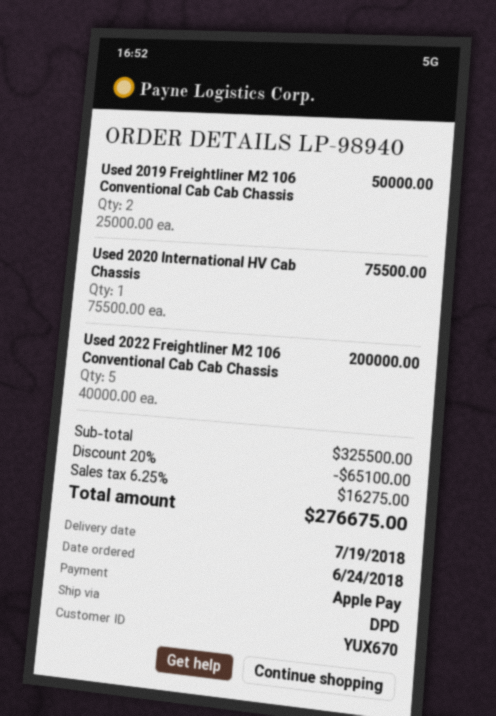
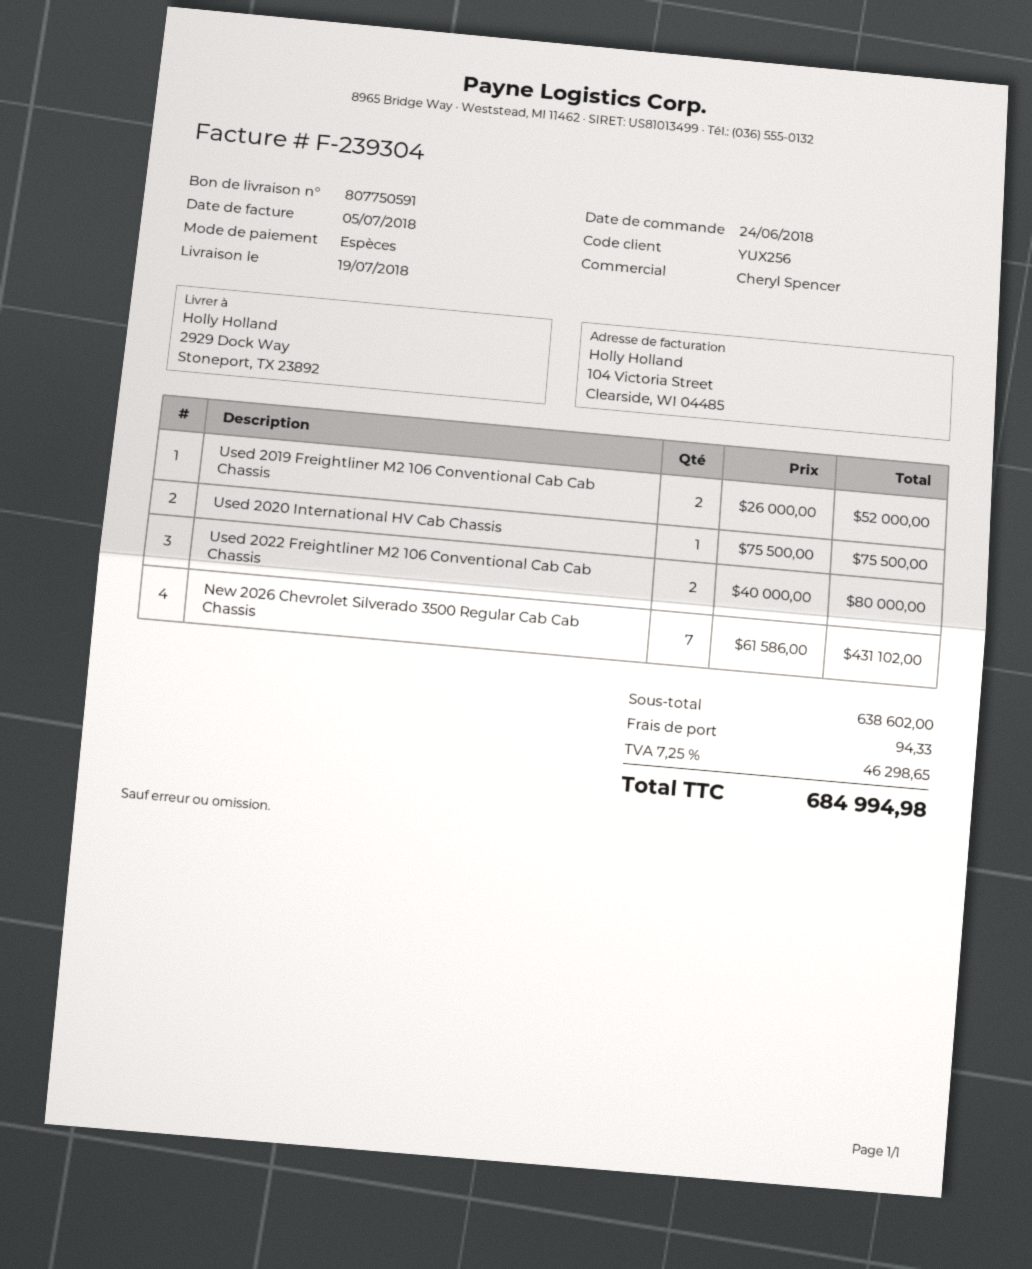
customer number: YUX670 -> YUX256
payment method: Apple Pay -> cash
Used 2019 Freightliner M2 106 Conventional Cab Cab Chassis: 2 x 25000.00 = 50000.00 -> 2 x 26000.00 = 52000.00
Used 2022 Freightliner M2 106 Conventional Cab Cab Chassis: 5 x 40000.00 = 200000.00 -> 2 x 40000.00 = 80000.00
New 2026 Chevrolet Silverado 3500 Regular Cab Cab Chassis: none -> 7 x 61586.00 = 431102.00
subtotal: 325500.00 -> 638602.00
discount: 20% = 65100.00 -> none
shipping: none -> 94.33
tax: 6.25% = 16275.00 -> 7.25% = 46298.65
total: 276675.00 -> 684994.98

